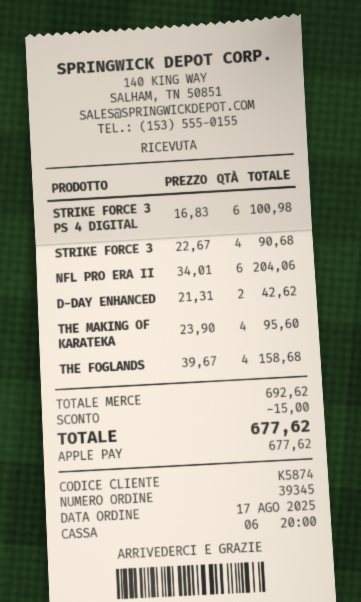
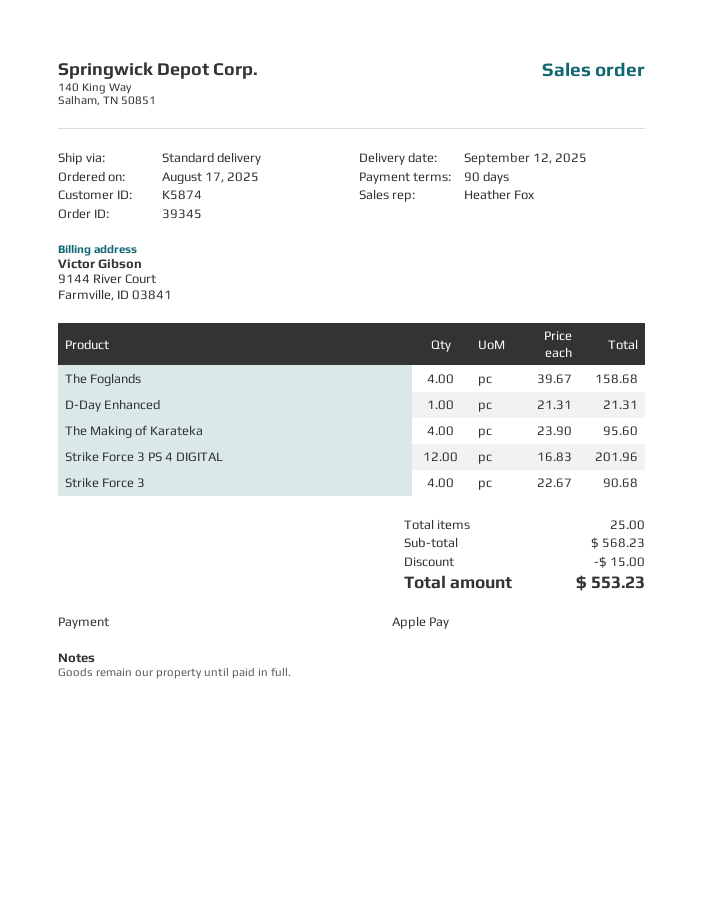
STRIKE FORCE 3 PS 4 DIGITAL: 6 x 16.83 = 100.98 -> 12 x 16.83 = 201.96
NFL PRO ERA II: 6 x 34.01 = 204.06 -> none
D-DAY ENHANCED: 2 x 21.31 = 42.62 -> 1 x 21.31 = 21.31
subtotal: 692.62 -> 568.23
total: 677.62 -> 553.23

